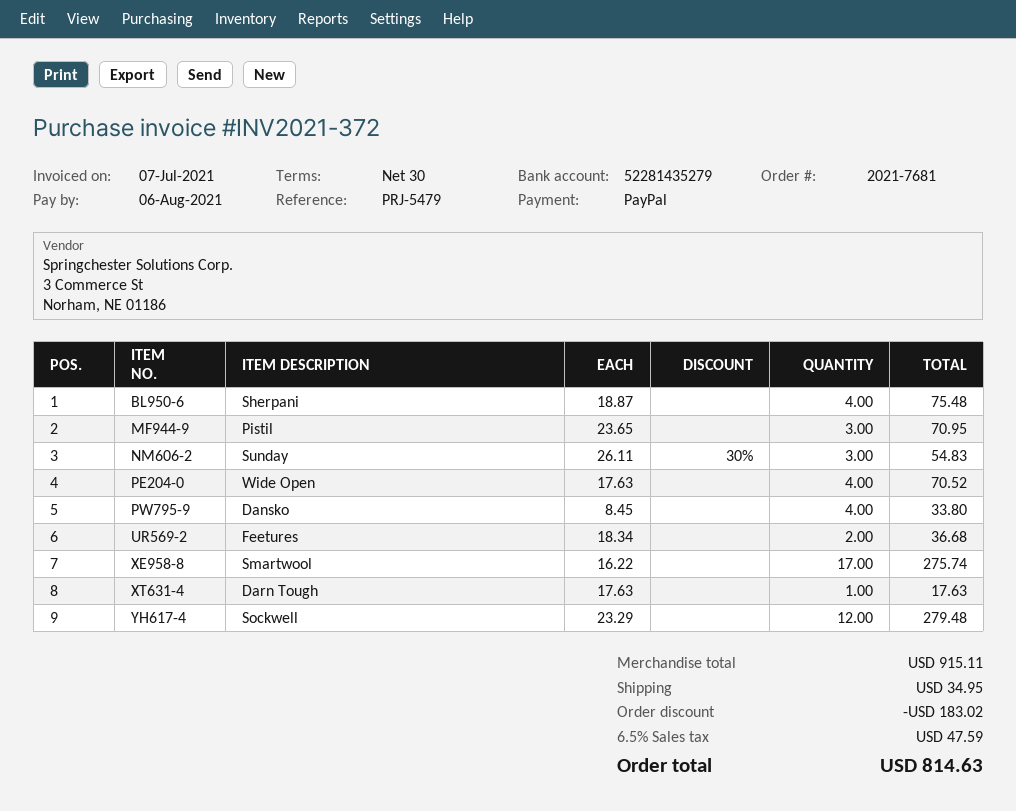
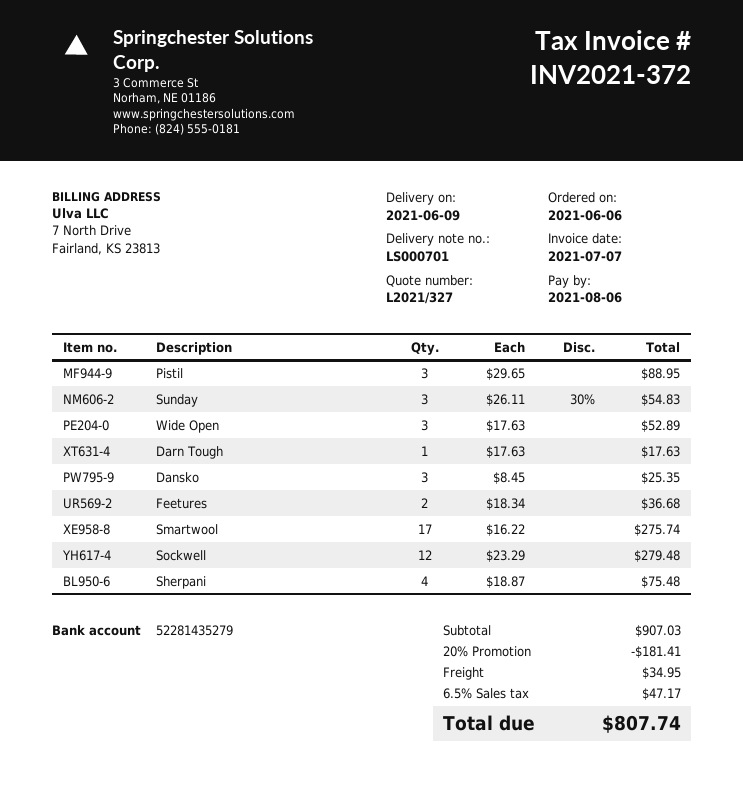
Pistil: 3 x 23.65 = 70.95 -> 3 x 29.65 = 88.95
Wide Open: 4 x 17.63 = 70.52 -> 3 x 17.63 = 52.89
Dansko: 4 x 8.45 = 33.80 -> 3 x 8.45 = 25.35
subtotal: 915.11 -> 907.03
discount: 183.02 -> 181.41
tax: 6.5% = 47.59 -> 6.5% = 47.17
total: 814.63 -> 807.74

